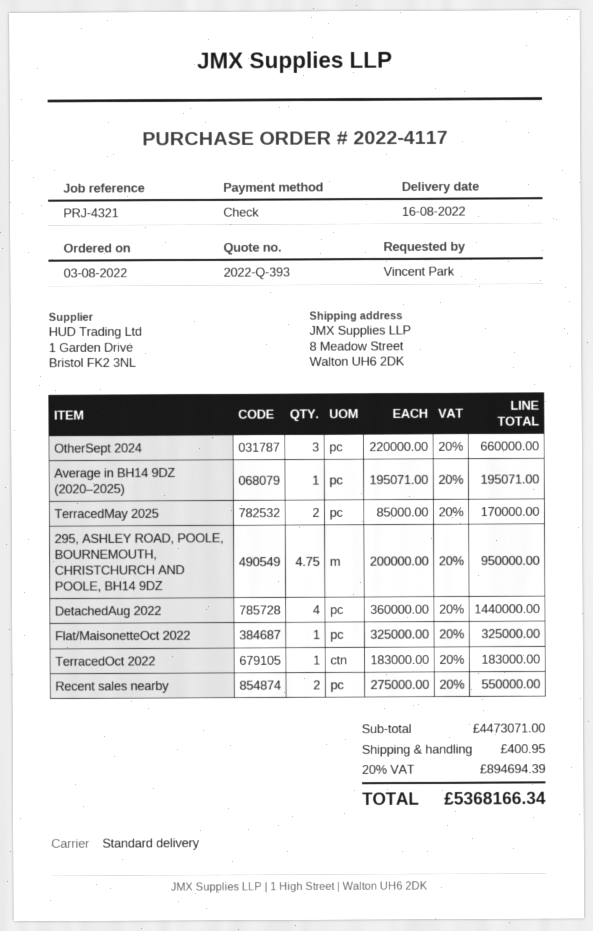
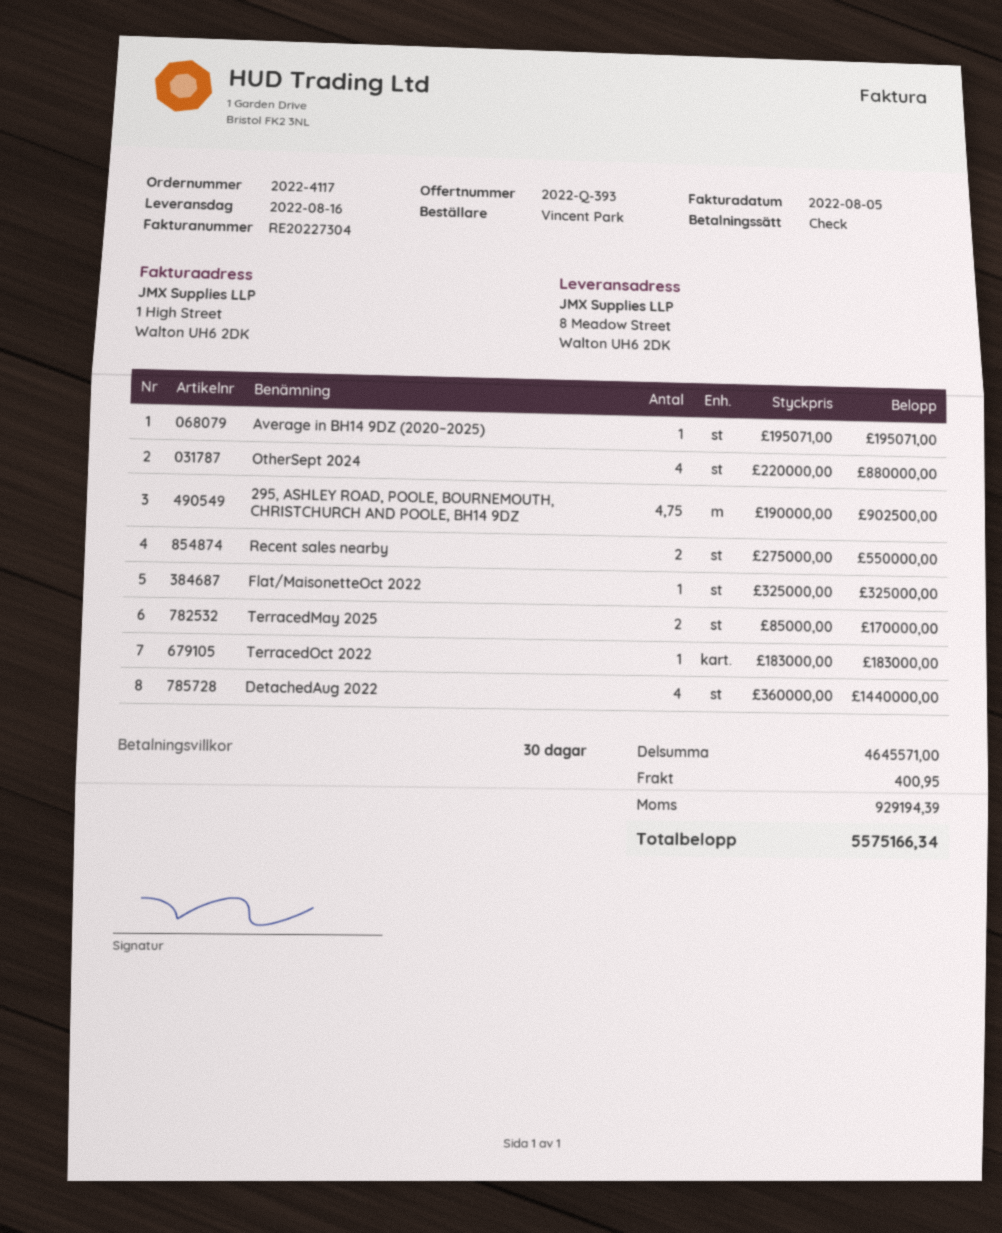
OtherSept 2024: 3 x 220000.00 = 660000.00 -> 4 x 220000.00 = 880000.00
295, ASHLEY ROAD, POOLE, BOURNEMOUTH, CHRISTCHURCH AND POOLE, BH14 9DZ: 4.75 x 200000.00 = 950000.00 -> 4.75 x 190000.00 = 902500.00
subtotal: 4473071.00 -> 4645571.00
tax: 894694.39 -> 929194.39
total: 5368166.34 -> 5575166.34

